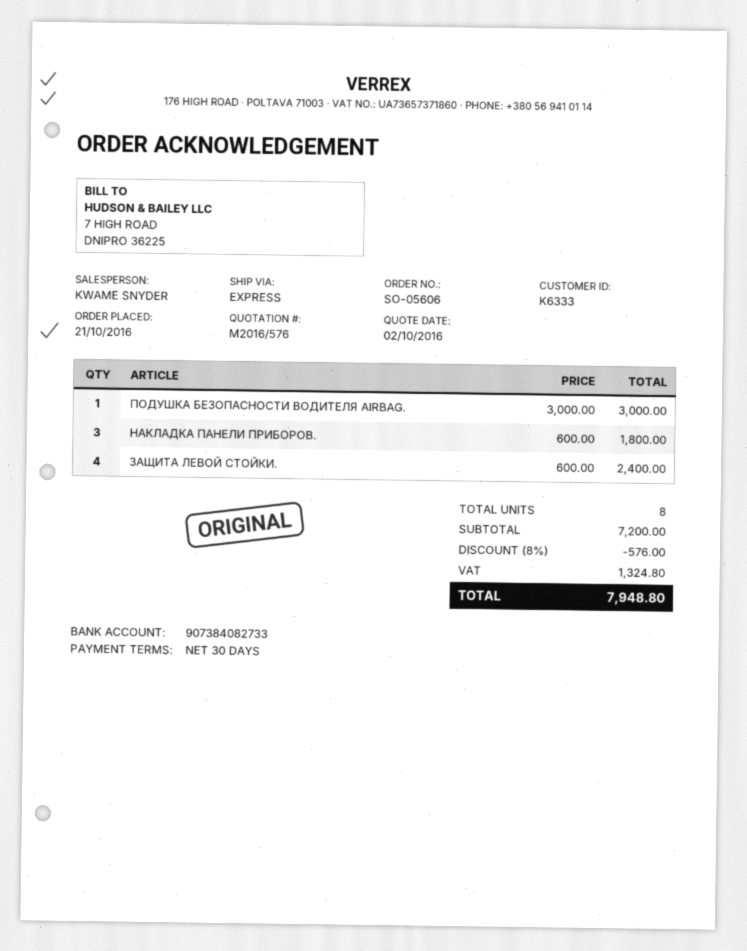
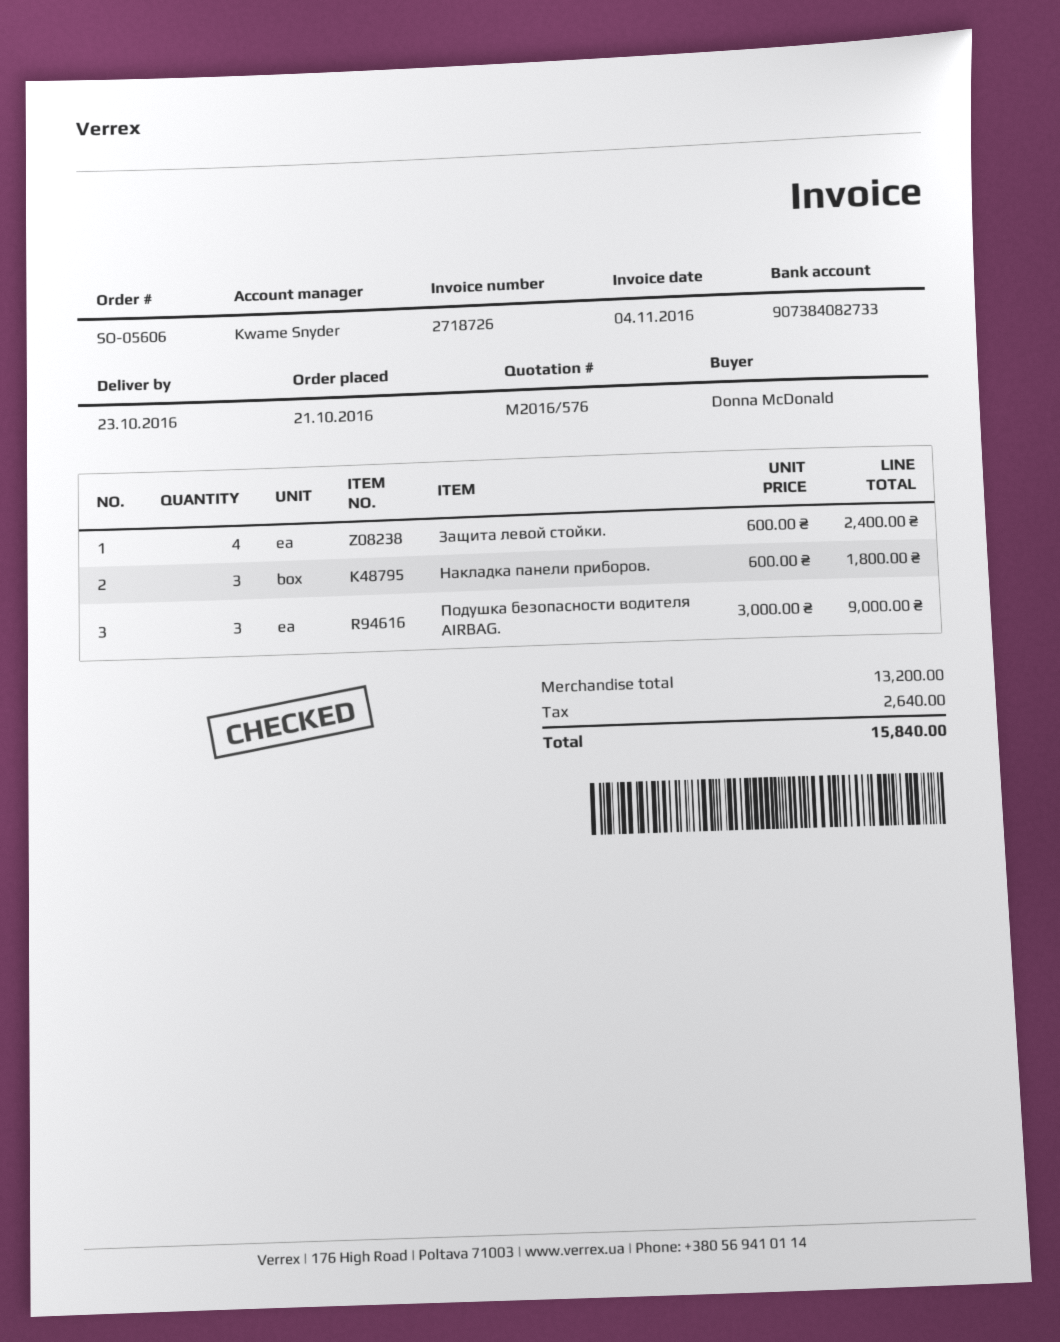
ПОДУШКА БЕЗОПАСНОСТИ ВОДИТЕЛЯ AIRBAG.: 1 x 3000.00 = 3000.00 -> 3 x 3000.00 = 9000.00
subtotal: 7200.00 -> 13200.00
discount: 8% = 576.00 -> none
tax: 1324.80 -> 2640.00
total: 7948.80 -> 15840.00

